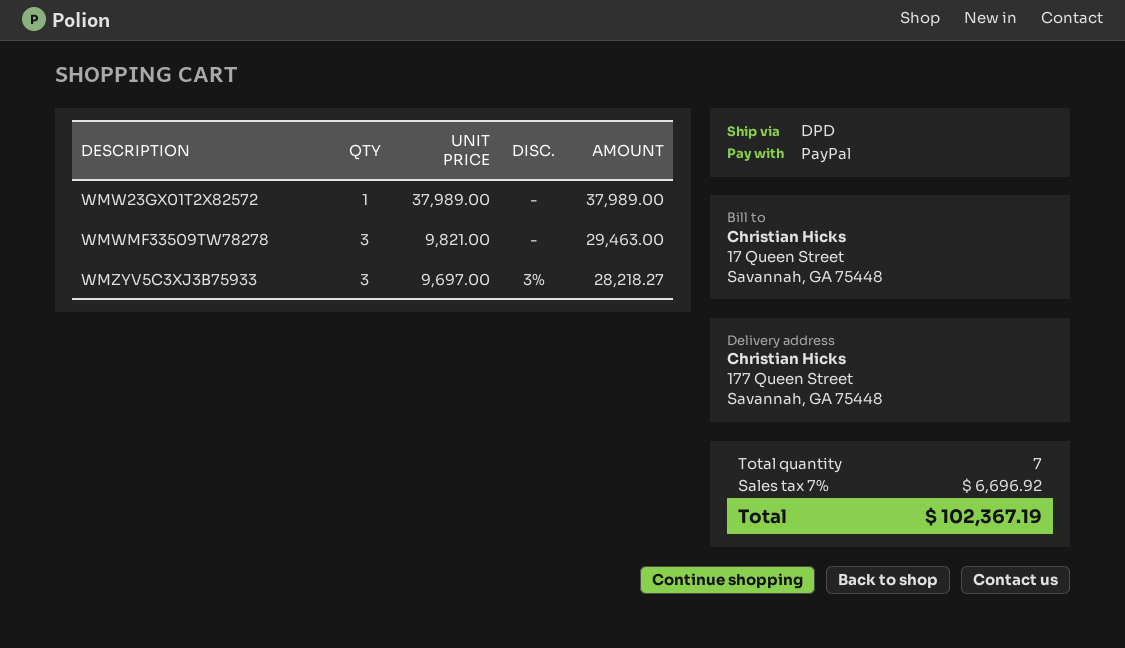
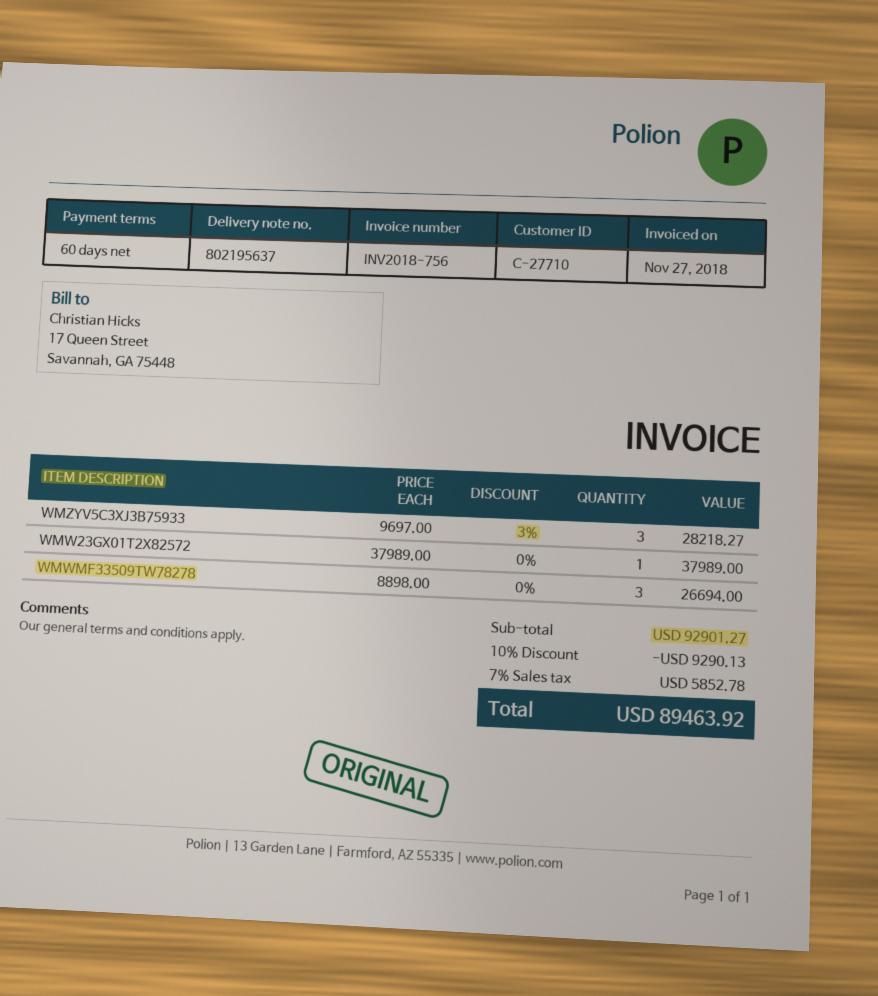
WMWMF33509TW78278: 3 x 9821.00 = 29463.00 -> 3 x 8898.00 = 26694.00
discount: none -> 10% = 9290.13
tax: 7% = 6696.92 -> 7% = 5852.78
total: 102367.19 -> 89463.92

